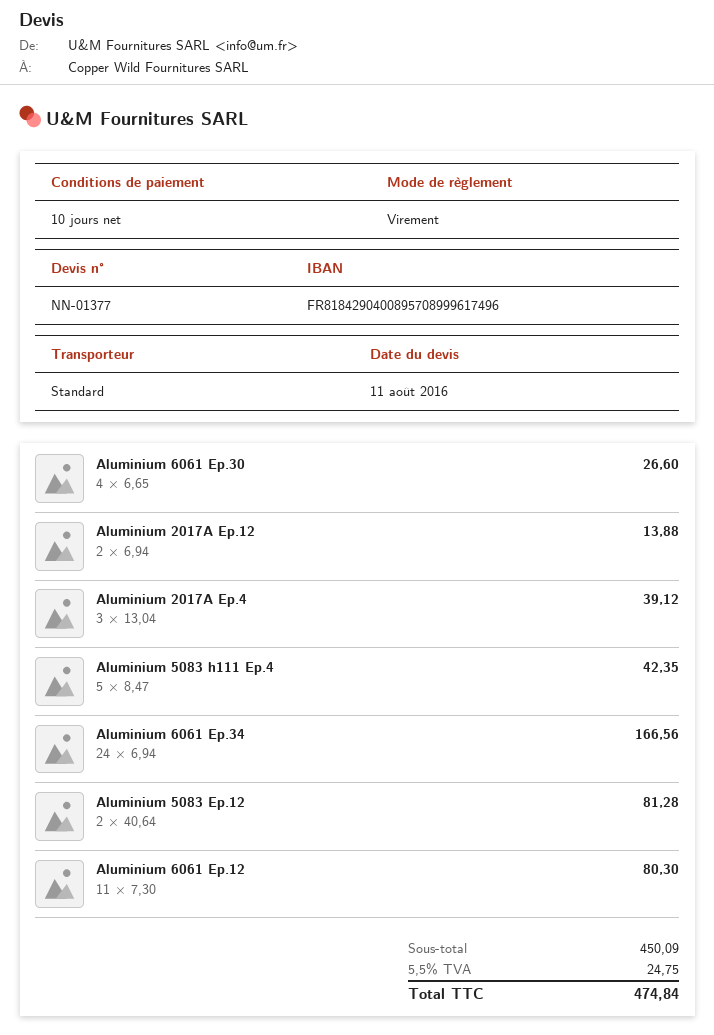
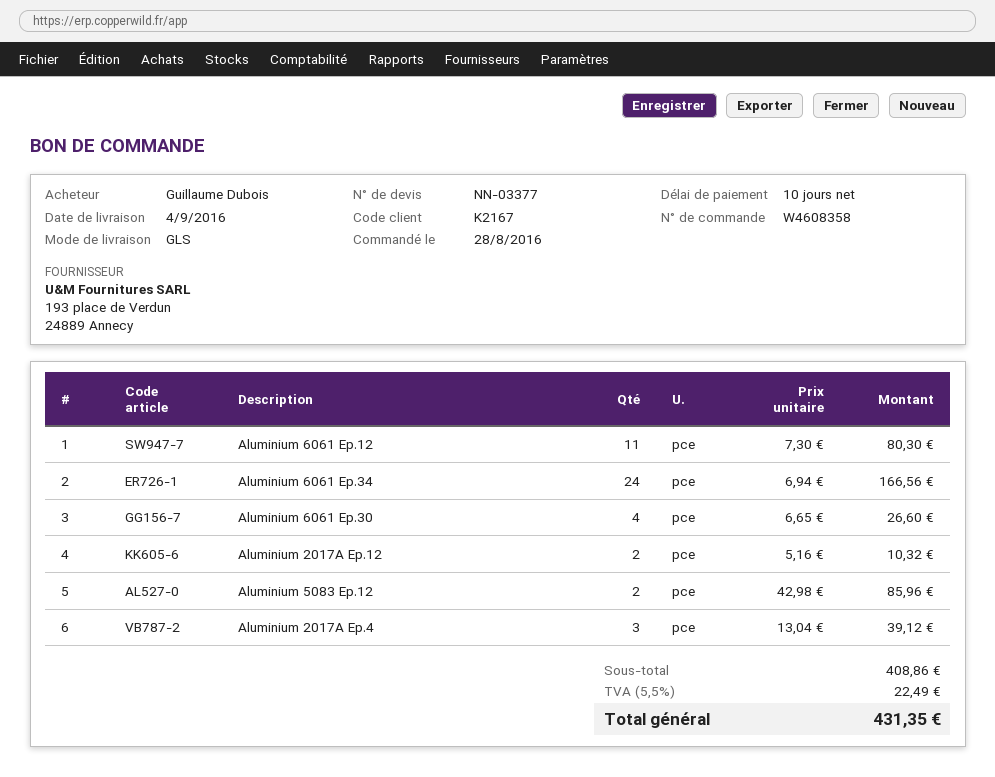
quote number: NN-01377 -> NN-03377
shipping method: standard -> GLS
Aluminium 2017A Ep.12: 2 x 6.94 = 13.88 -> 2 x 5.16 = 10.32
Aluminium 5083 h111 Ep.4: 5 x 8.47 = 42.35 -> none
Aluminium 5083 Ep.12: 2 x 40.64 = 81.28 -> 2 x 42.98 = 85.96
subtotal: 450.09 -> 408.86
tax: 5.5% = 24.75 -> 5.5% = 22.49
total: 474.84 -> 431.35

